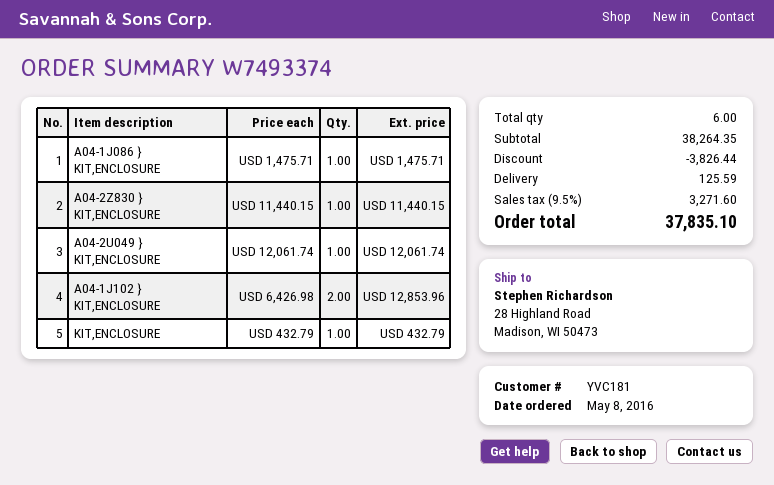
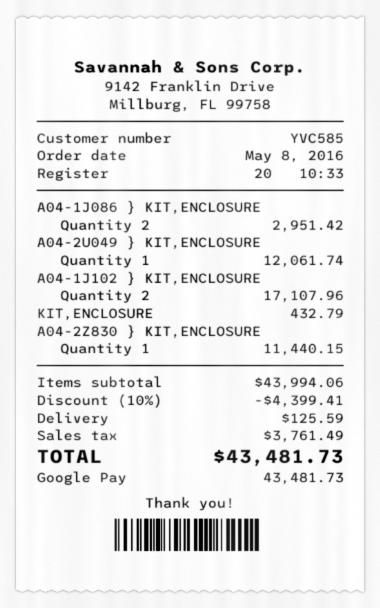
customer number: YVC181 -> YVC585
A04-1J086 } KIT,ENCLOSURE: 1 for 1475.71 -> 2 for 2951.42
A04-1J102 } KIT,ENCLOSURE: 2 for 12853.96 -> 2 for 17107.96
subtotal: 38264.35 -> 43994.06
discount: 3826.44 -> 4399.41
tax: 3271.60 -> 3761.49
total: 37835.10 -> 43481.73

